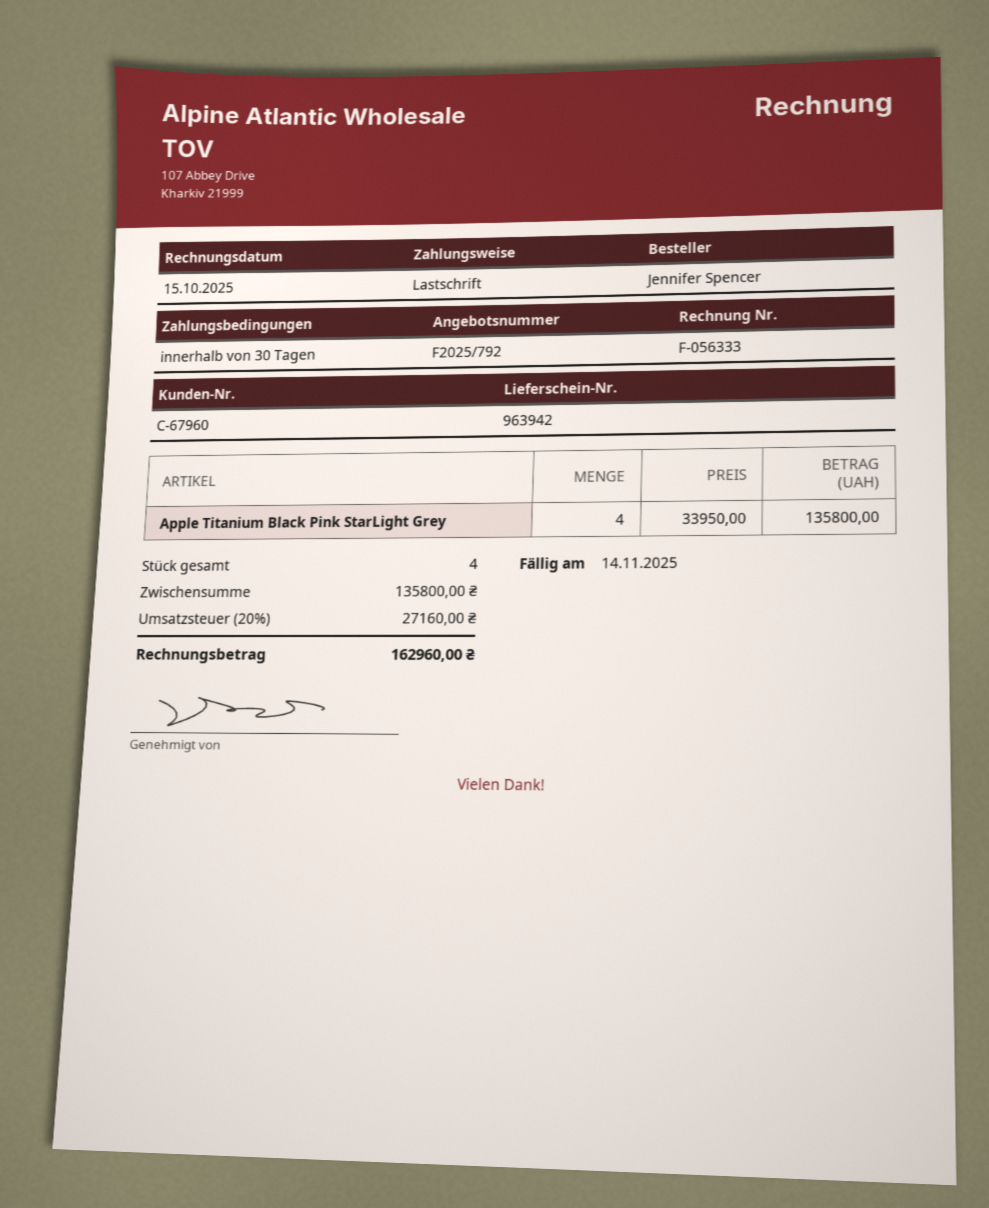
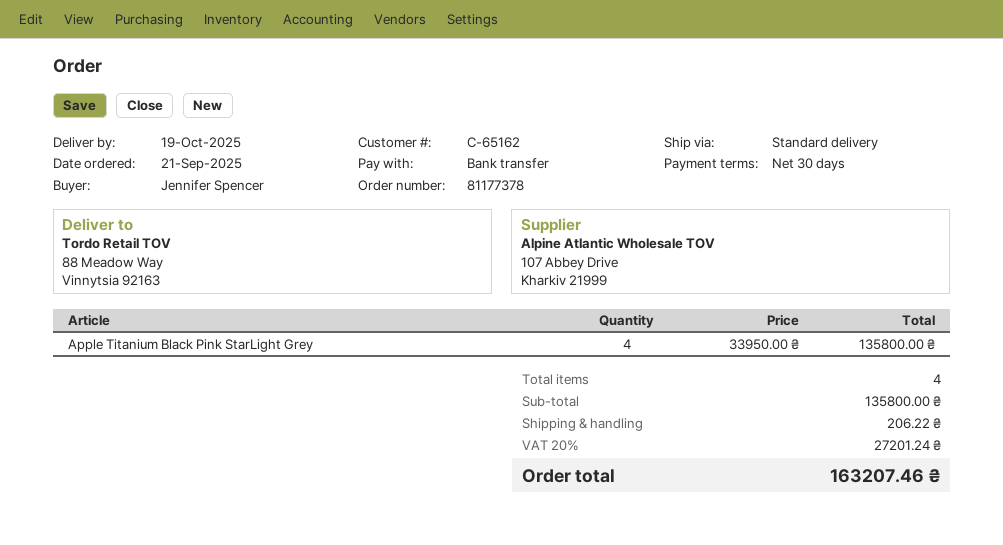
customer number: C-67960 -> C-65162
payment method: direct debit -> bank transfer
shipping: none -> 206.22
tax: 20% = 27160.00 -> 20% = 27201.24
total: 162960.00 -> 163207.46

